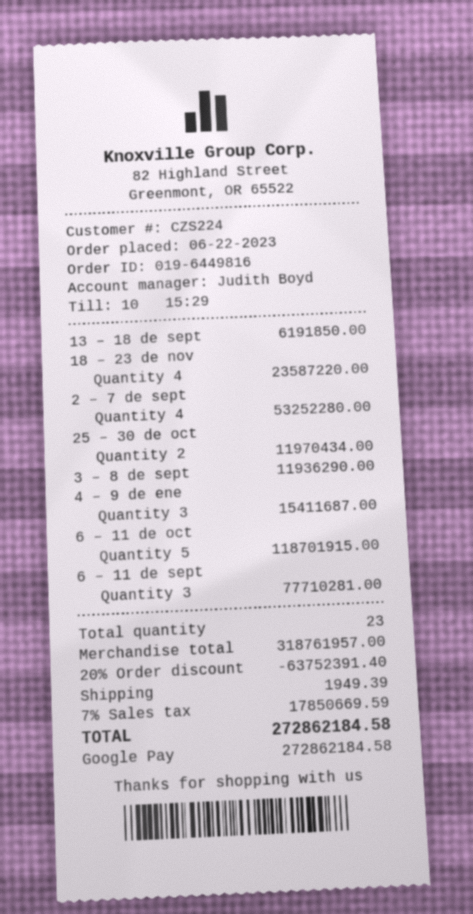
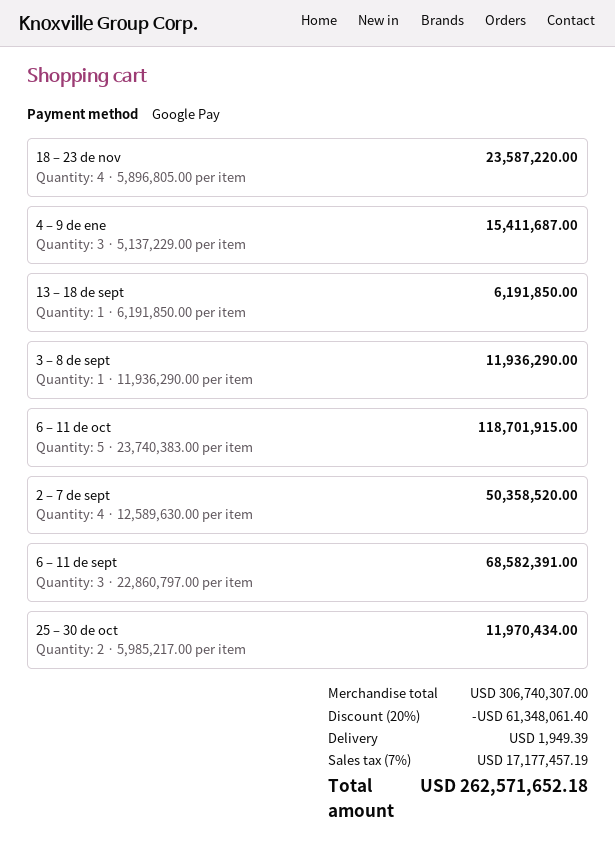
2 – 7 de sept: 4 for 53252280.00 -> 4 for 50358520.00
6 – 11 de sept: 3 for 77710281.00 -> 3 for 68582391.00
subtotal: 318761957.00 -> 306740307.00
discount: 20% = 63752391.40 -> 20% = 61348061.40
tax: 7% = 17850669.59 -> 7% = 17177457.19
total: 272862184.58 -> 262571652.18

